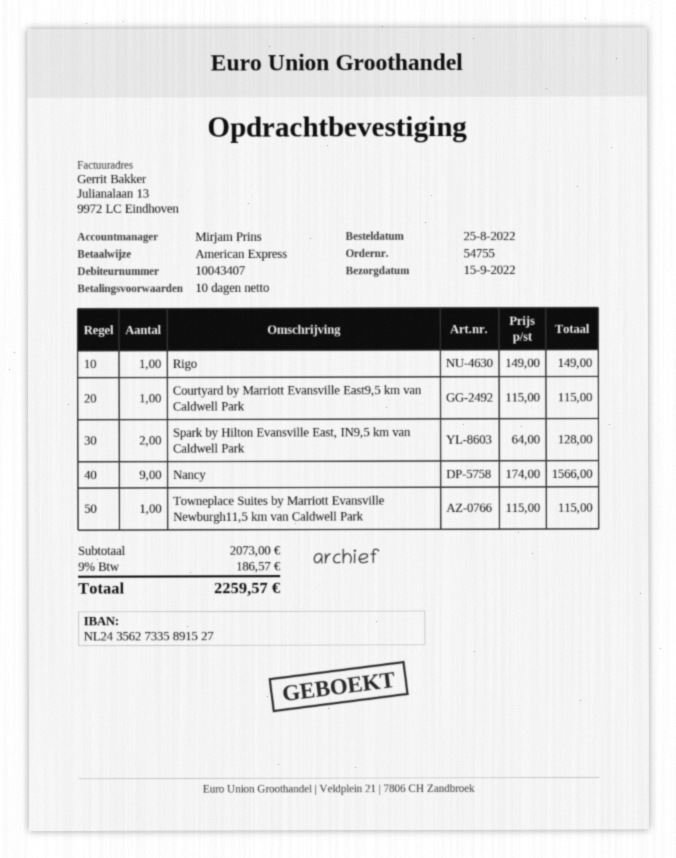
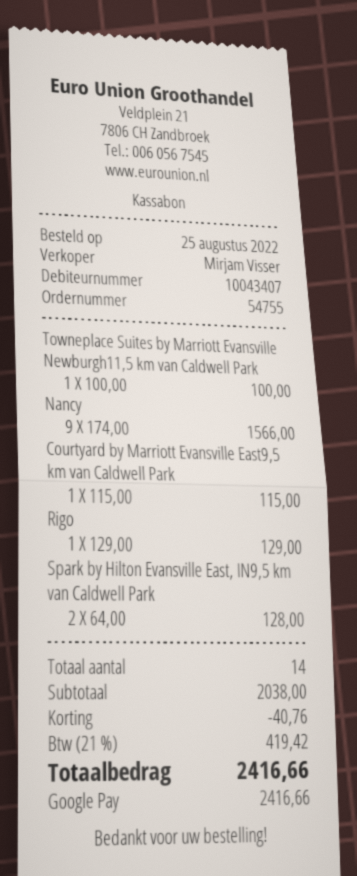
sales rep: Mirjam Prins -> Mirjam Visser
payment method: American Express -> Google Pay
Rigo: 1 x 149.00 = 149.00 -> 1 x 129.00 = 129.00
Towneplace Suites by Marriott Evansville Newburgh11,5 km van Caldwell Park: 1 x 115.00 = 115.00 -> 1 x 100.00 = 100.00
subtotal: 2073.00 -> 2038.00
discount: none -> 40.76
tax: 9% = 186.57 -> 21% = 419.42
total: 2259.57 -> 2416.66

